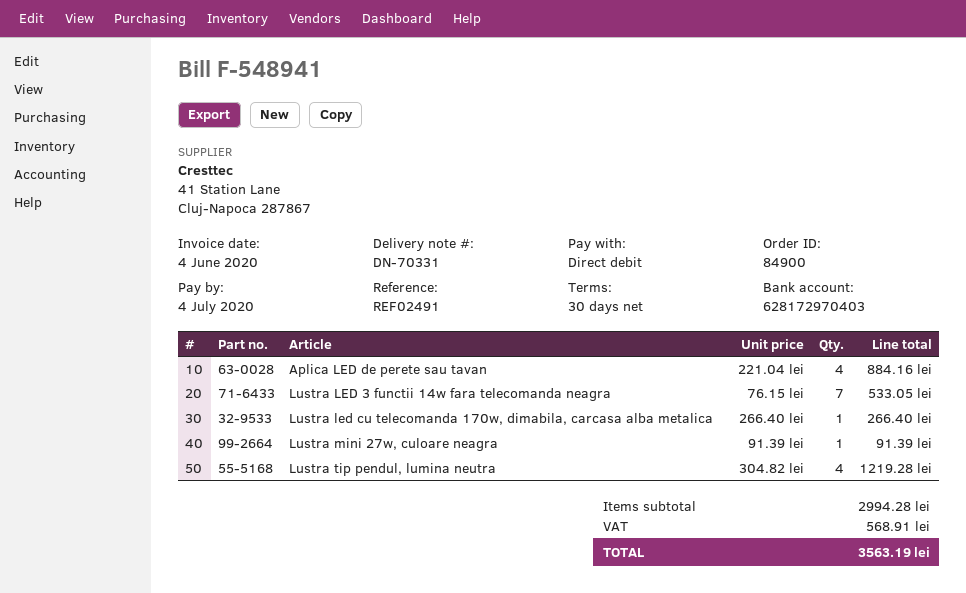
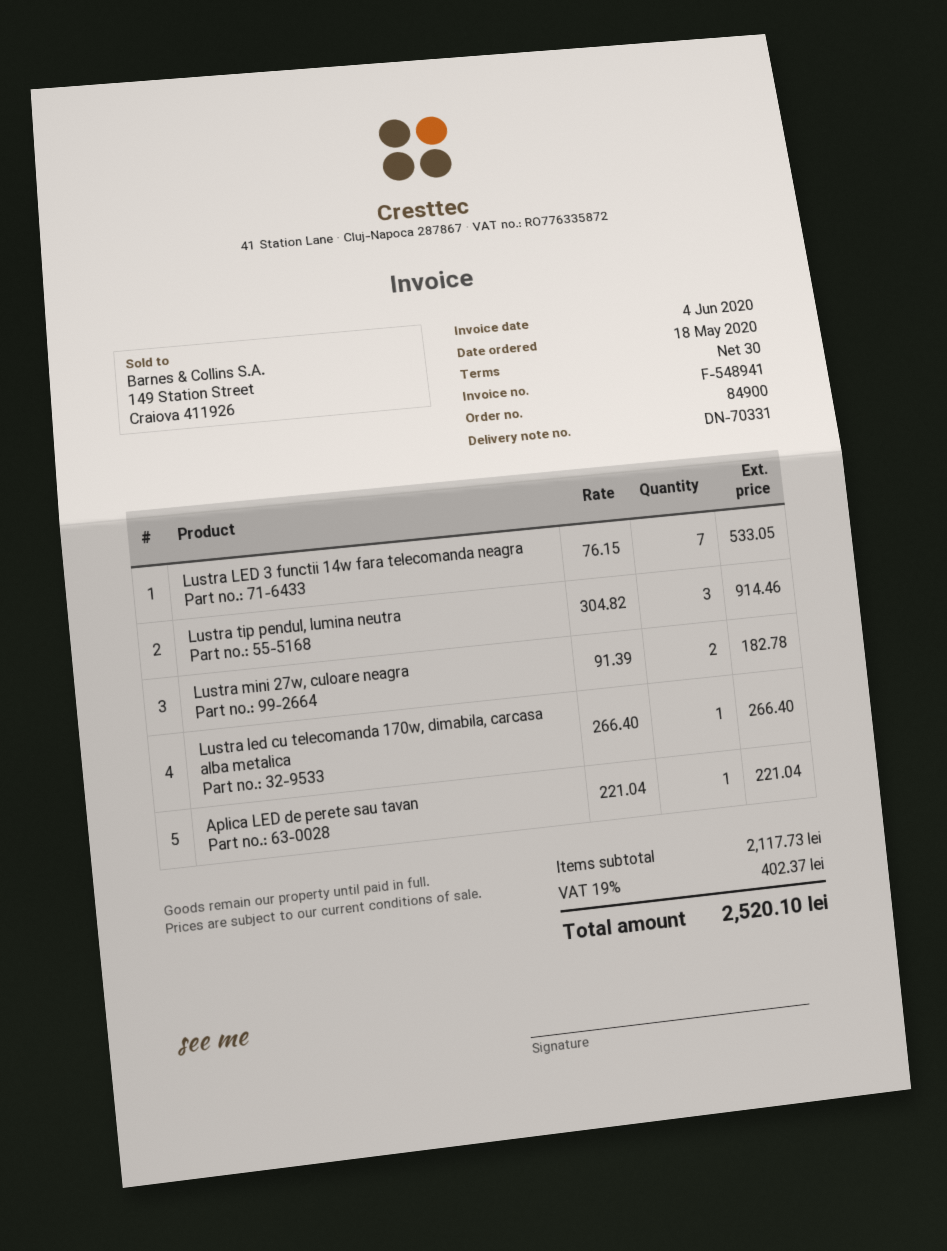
Aplica LED de perete sau tavan: 4 x 221.04 = 884.16 -> 1 x 221.04 = 221.04
Lustra mini 27w, culoare neagra: 1 x 91.39 = 91.39 -> 2 x 91.39 = 182.78
Lustra tip pendul, lumina neutra: 4 x 304.82 = 1219.28 -> 3 x 304.82 = 914.46
subtotal: 2994.28 -> 2117.73
tax: 568.91 -> 402.37
total: 3563.19 -> 2520.10

